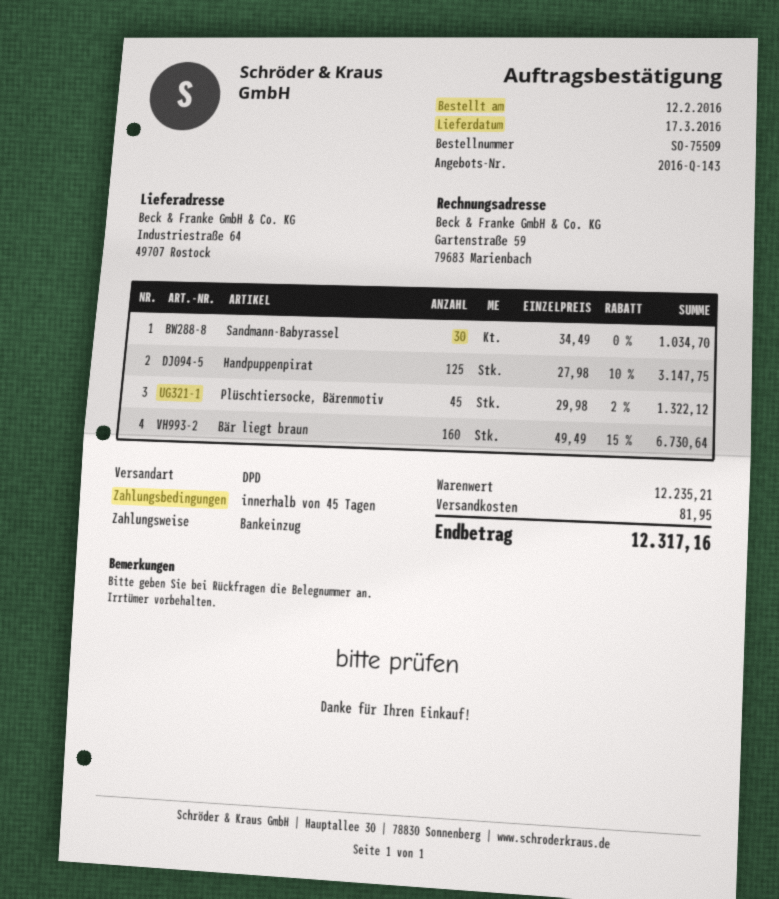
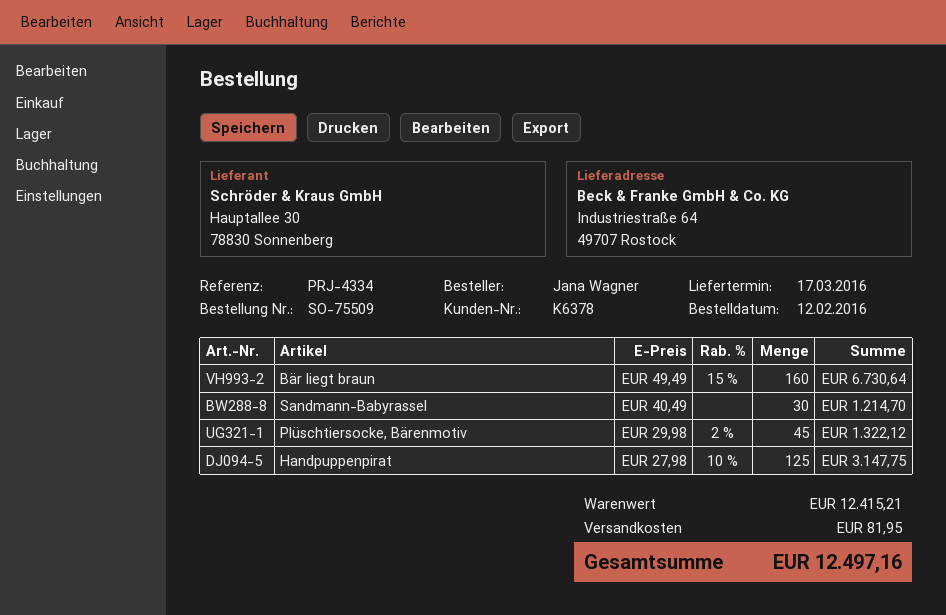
Sandmann-Babyrassel: 30 x 34.49 = 1034.70 -> 30 x 40.49 = 1214.70
subtotal: 12235.21 -> 12415.21
total: 12317.16 -> 12497.16

